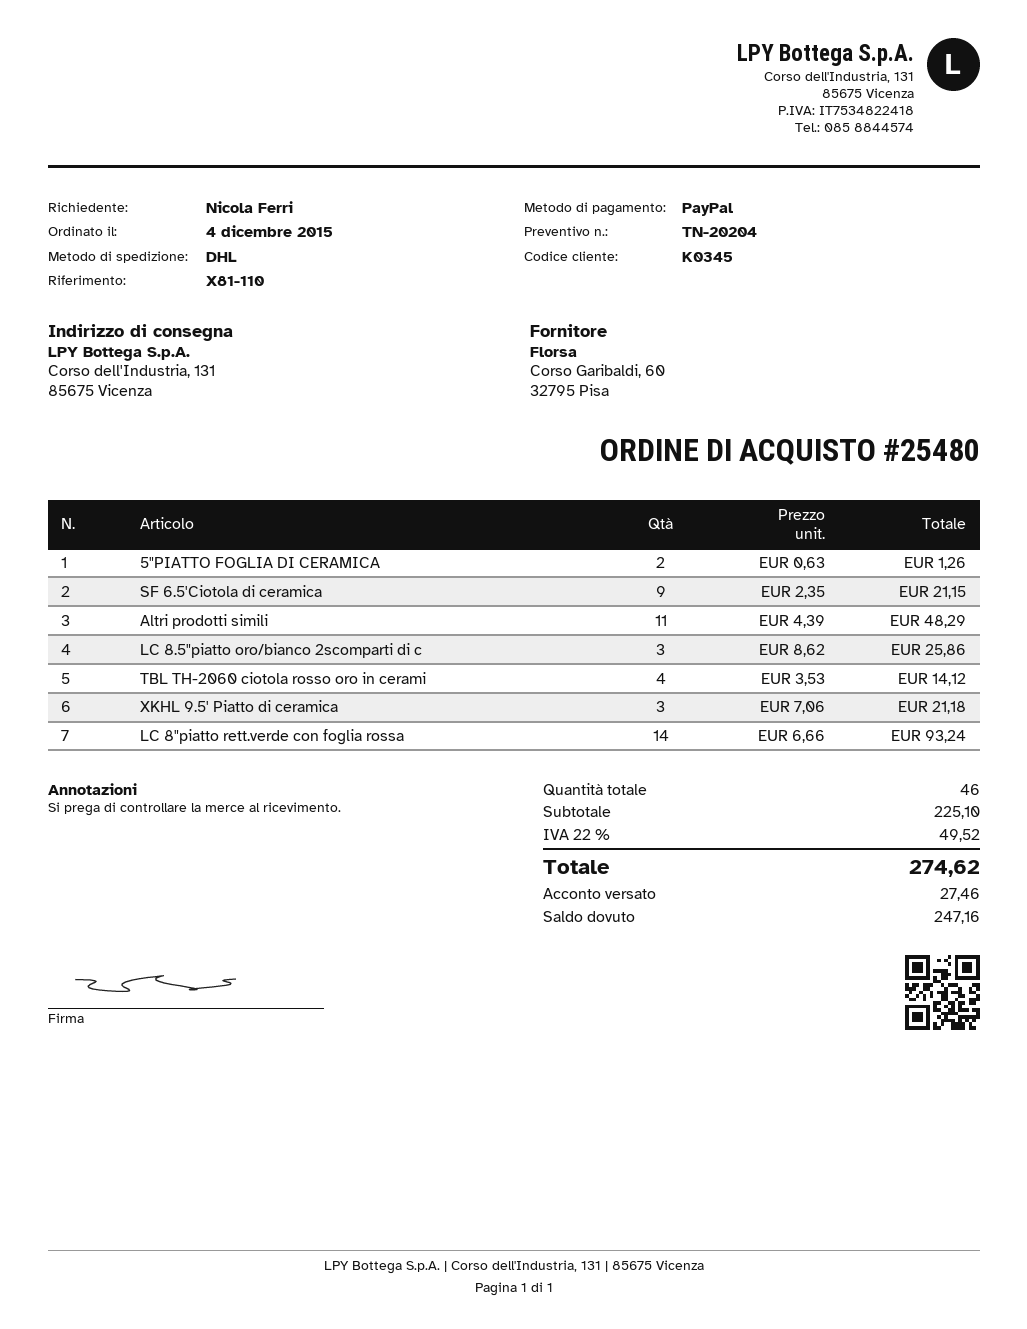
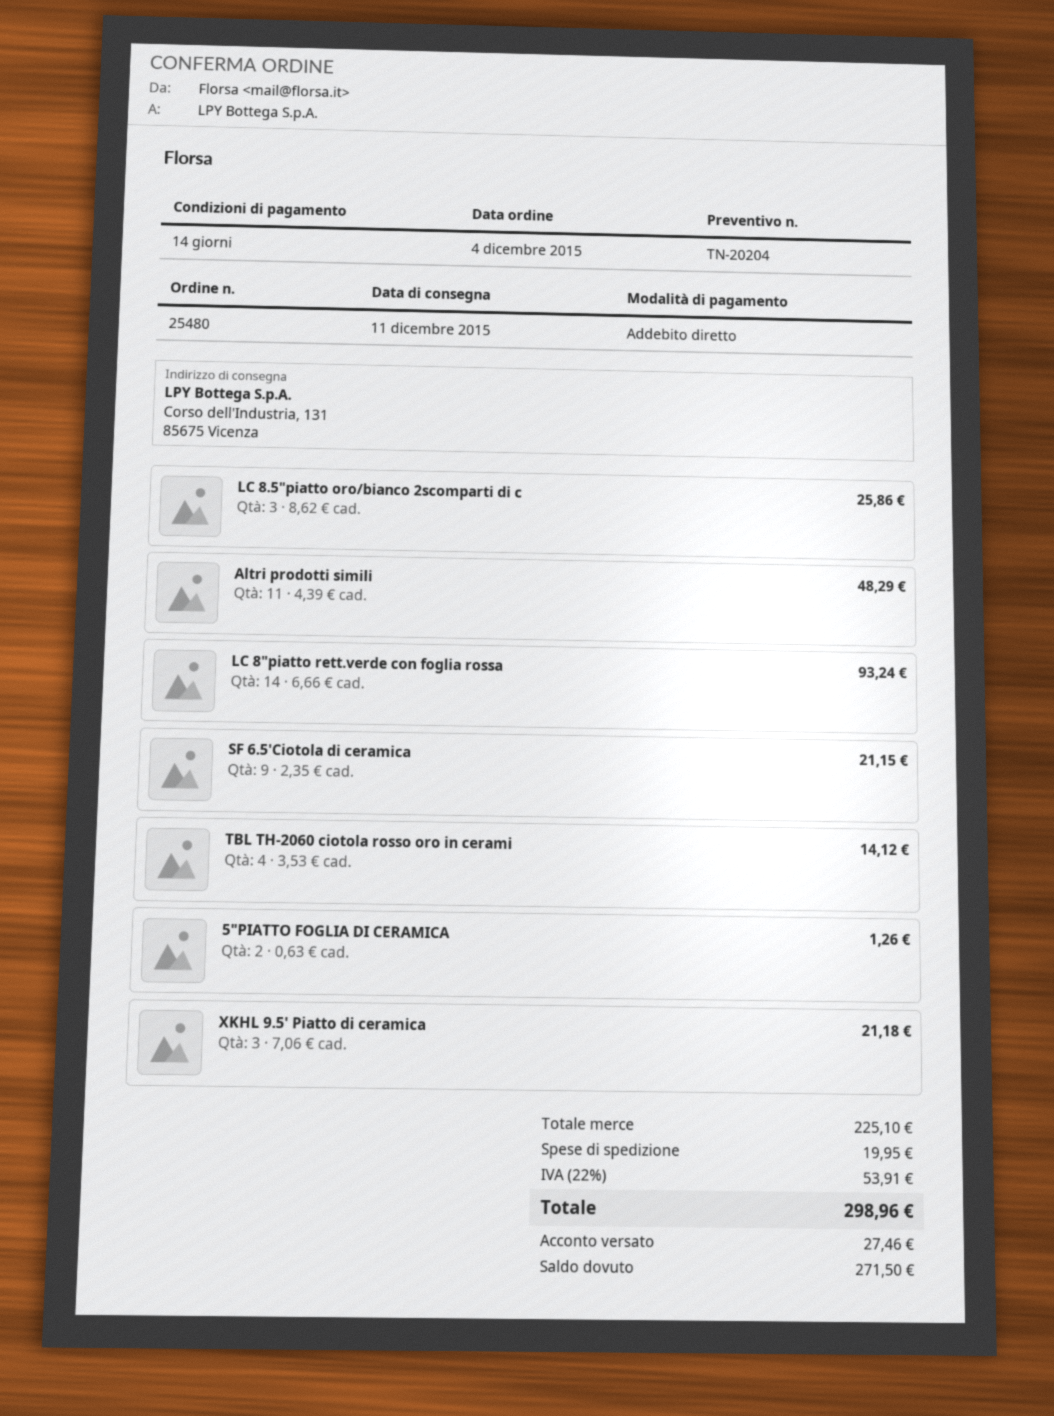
payment method: PayPal -> direct debit
shipping: none -> 19.95
tax: 22% = 49.52 -> 22% = 53.91
total: 274.62 -> 298.96
balance: 247.16 -> 271.50

